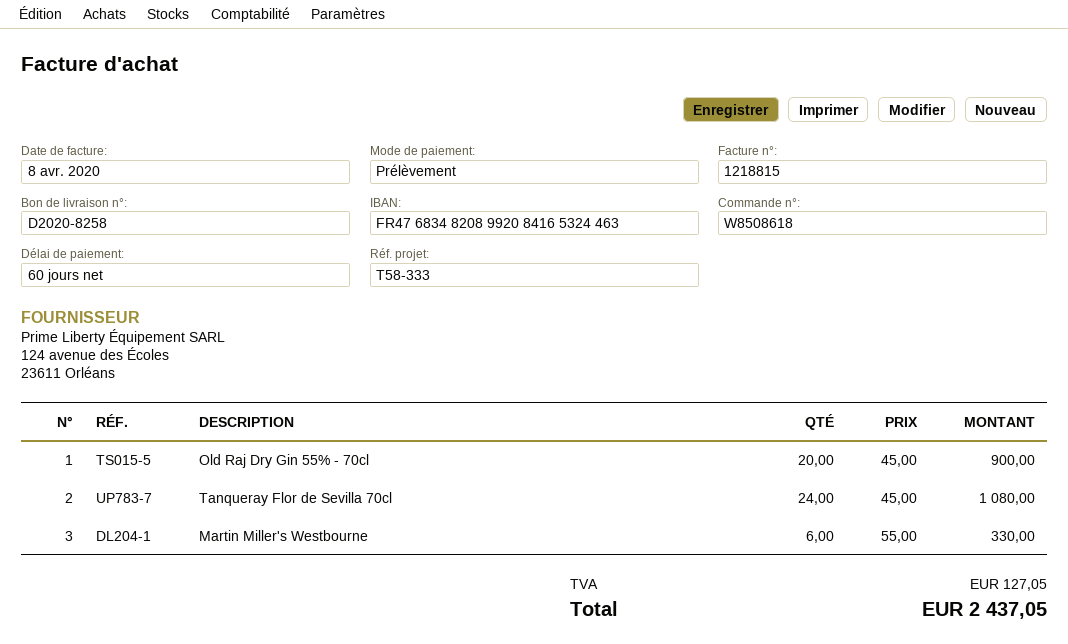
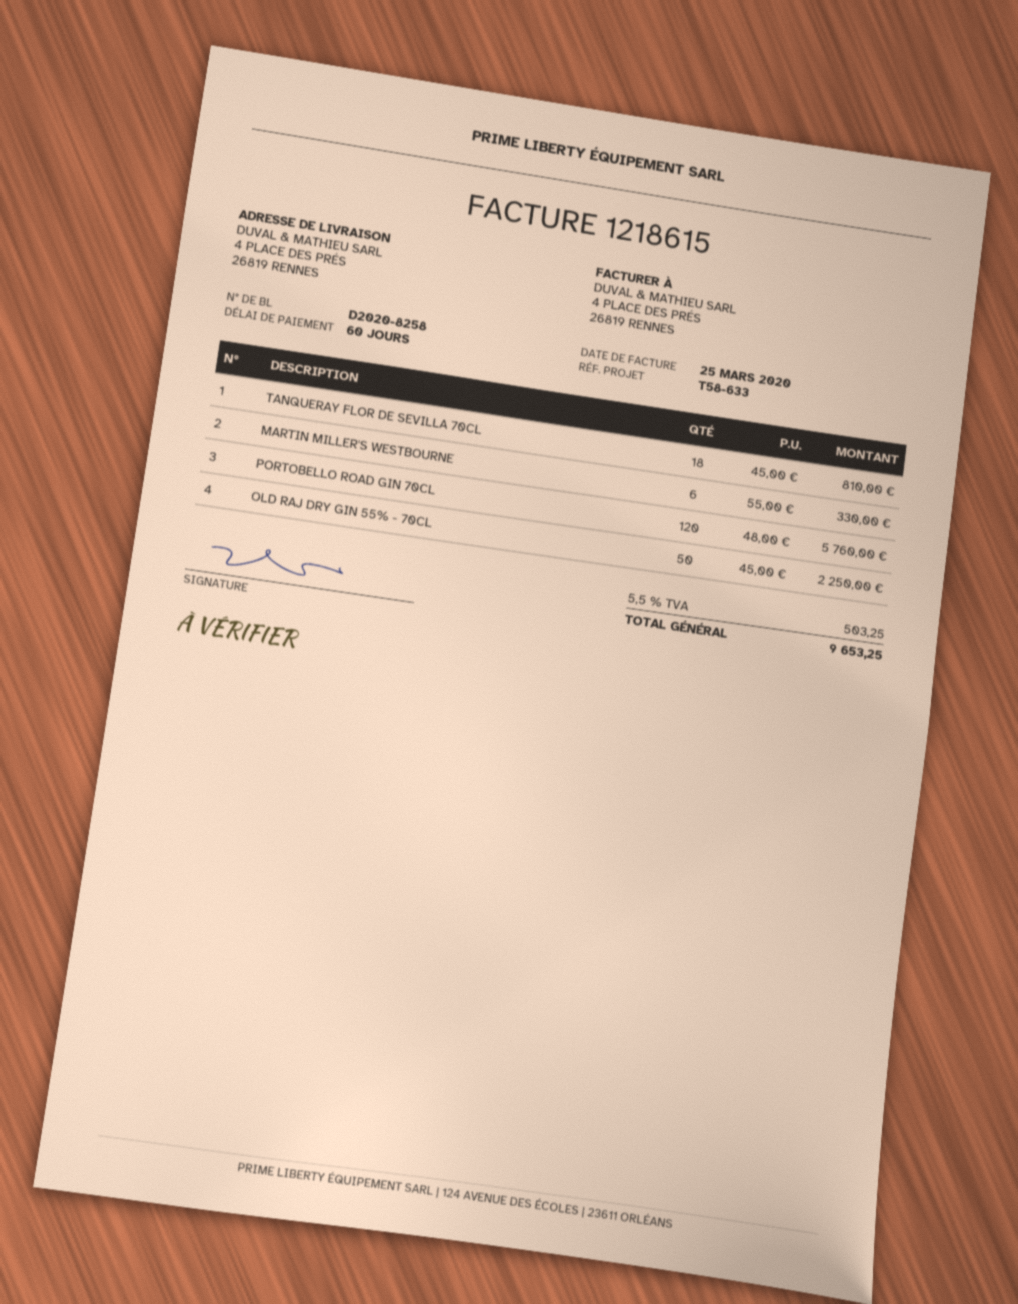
invoice number: 1218815 -> 1218615
invoice date: 2020-04-08 -> 2020-03-25
reference: T58-333 -> T58-633
Old Raj Dry Gin 55% - 70cl: 20 x 45.00 = 900.00 -> 50 x 45.00 = 2250.00
Tanqueray Flor de Sevilla 70cl: 24 x 45.00 = 1080.00 -> 18 x 45.00 = 810.00
PORTOBELLO ROAD GIN 70CL: none -> 120 x 48.00 = 5760.00
tax: 127.05 -> 503.25
total: 2437.05 -> 9653.25

